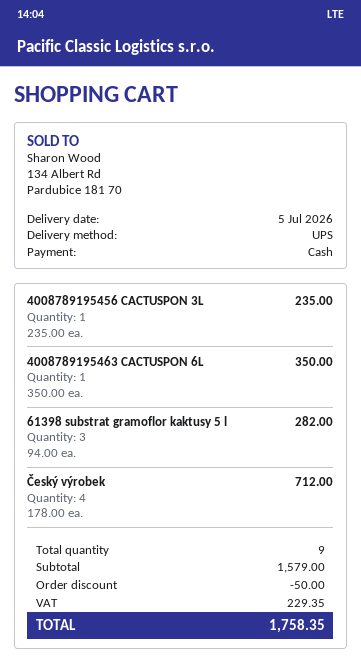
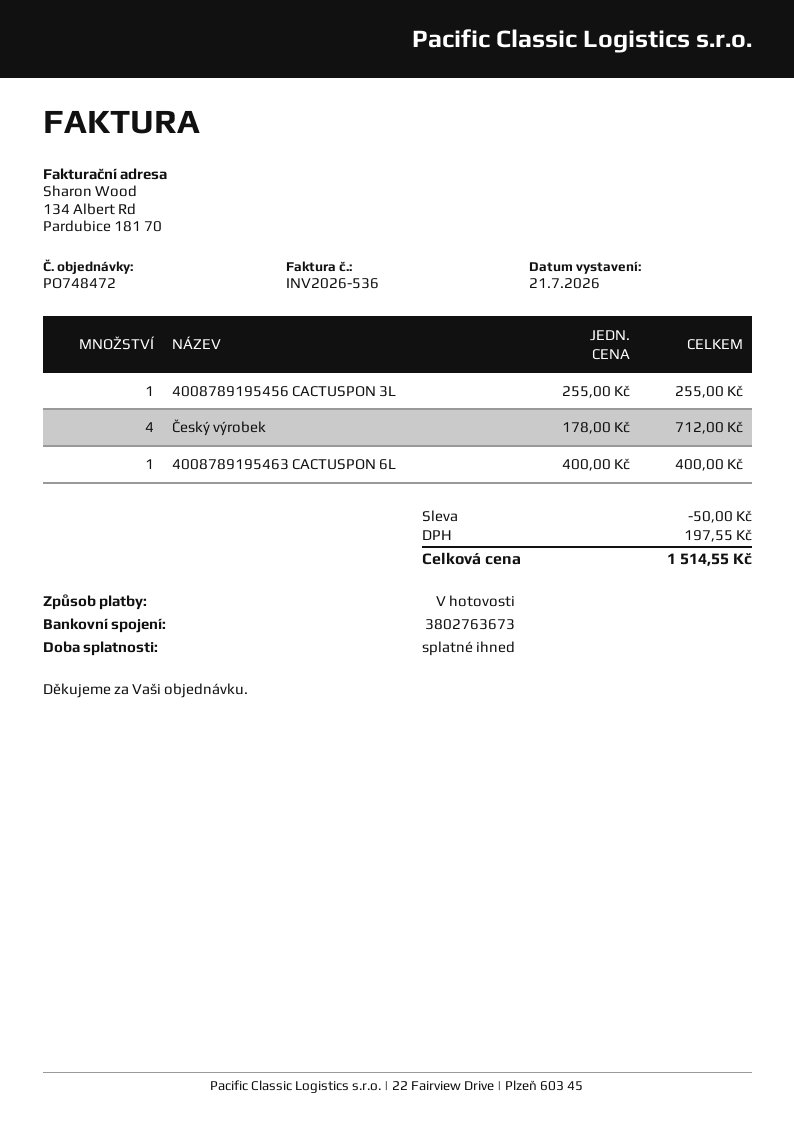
4008789195456 CACTUSPON 3L: 1 x 235.00 = 235.00 -> 1 x 255.00 = 255.00
4008789195463 CACTUSPON 6L: 1 x 350.00 = 350.00 -> 1 x 400.00 = 400.00
61398 substrat gramoflor kaktusy 5 l: 3 x 94.00 = 282.00 -> none
tax: 229.35 -> 197.55
total: 1758.35 -> 1514.55

